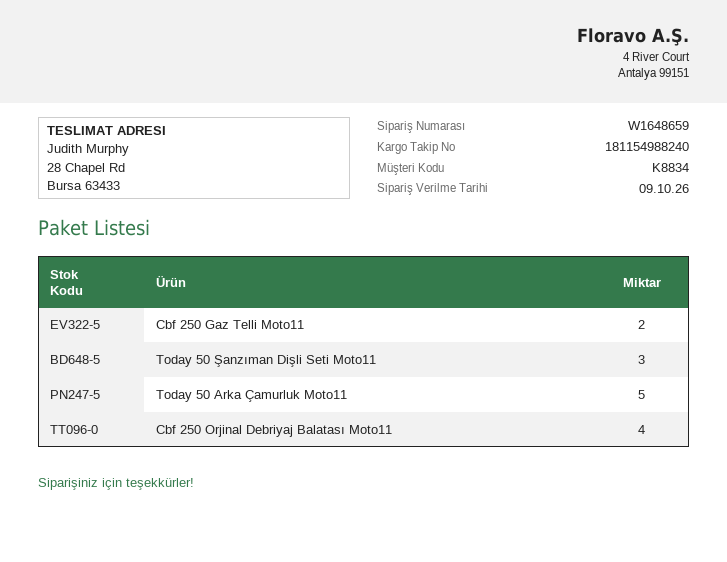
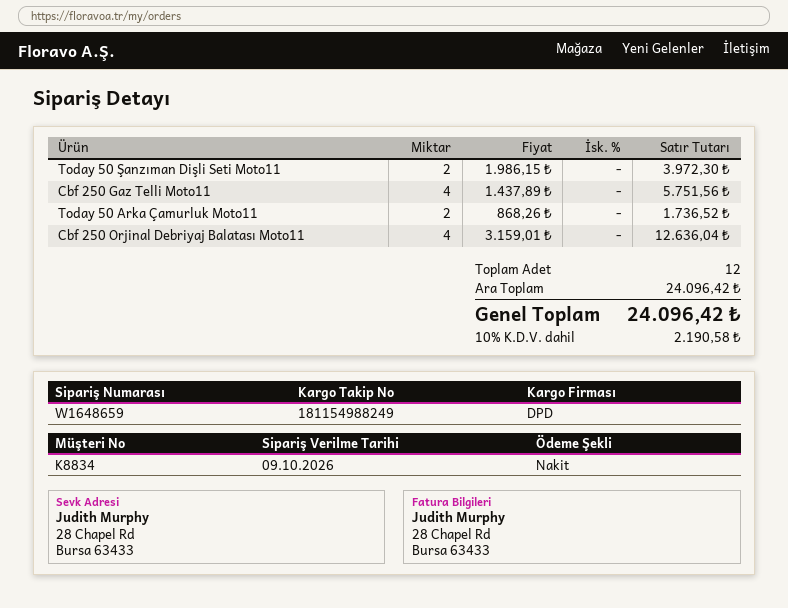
tracking number: 181154988240 -> 181154988249
Cbf 250 Gaz Telli Moto11: 2 -> 4
Today 50 Şanzıman Dişli Seti Moto11: 3 -> 2
Today 50 Arka Çamurluk Moto11: 5 -> 2

